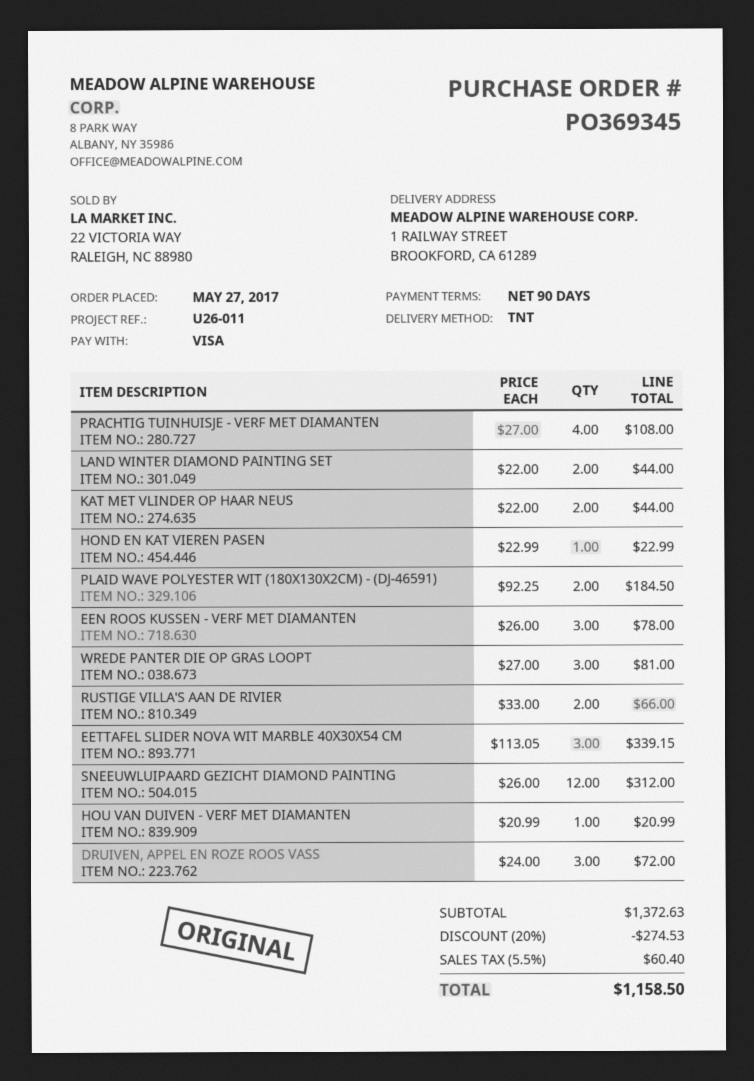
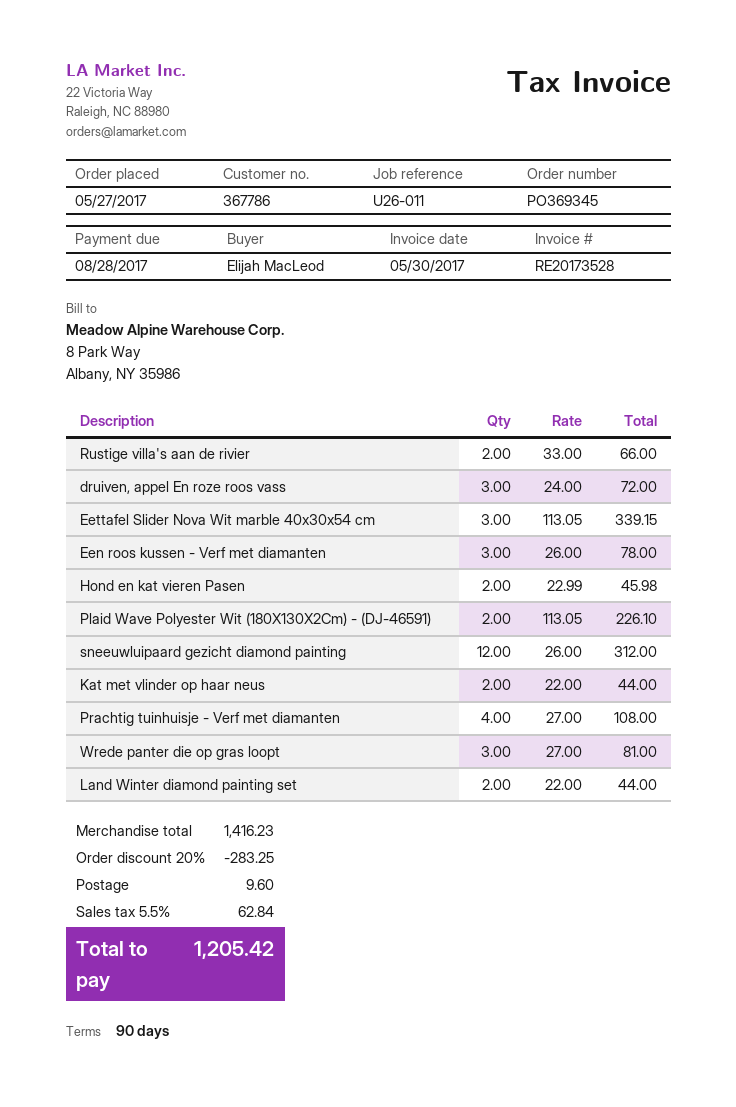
HOND EN KAT VIEREN PASEN: 1 x 22.99 = 22.99 -> 2 x 22.99 = 45.98
PLAID WAVE POLYESTER WIT (180X130X2CM) - (DJ-46591): 2 x 92.25 = 184.50 -> 2 x 113.05 = 226.10
HOU VAN DUIVEN - VERF MET DIAMANTEN: 1 x 20.99 = 20.99 -> none
subtotal: 1372.63 -> 1416.23
discount: 20% = 274.53 -> 20% = 283.25
shipping: none -> 9.60
tax: 5.5% = 60.40 -> 5.5% = 62.84
total: 1158.50 -> 1205.42

